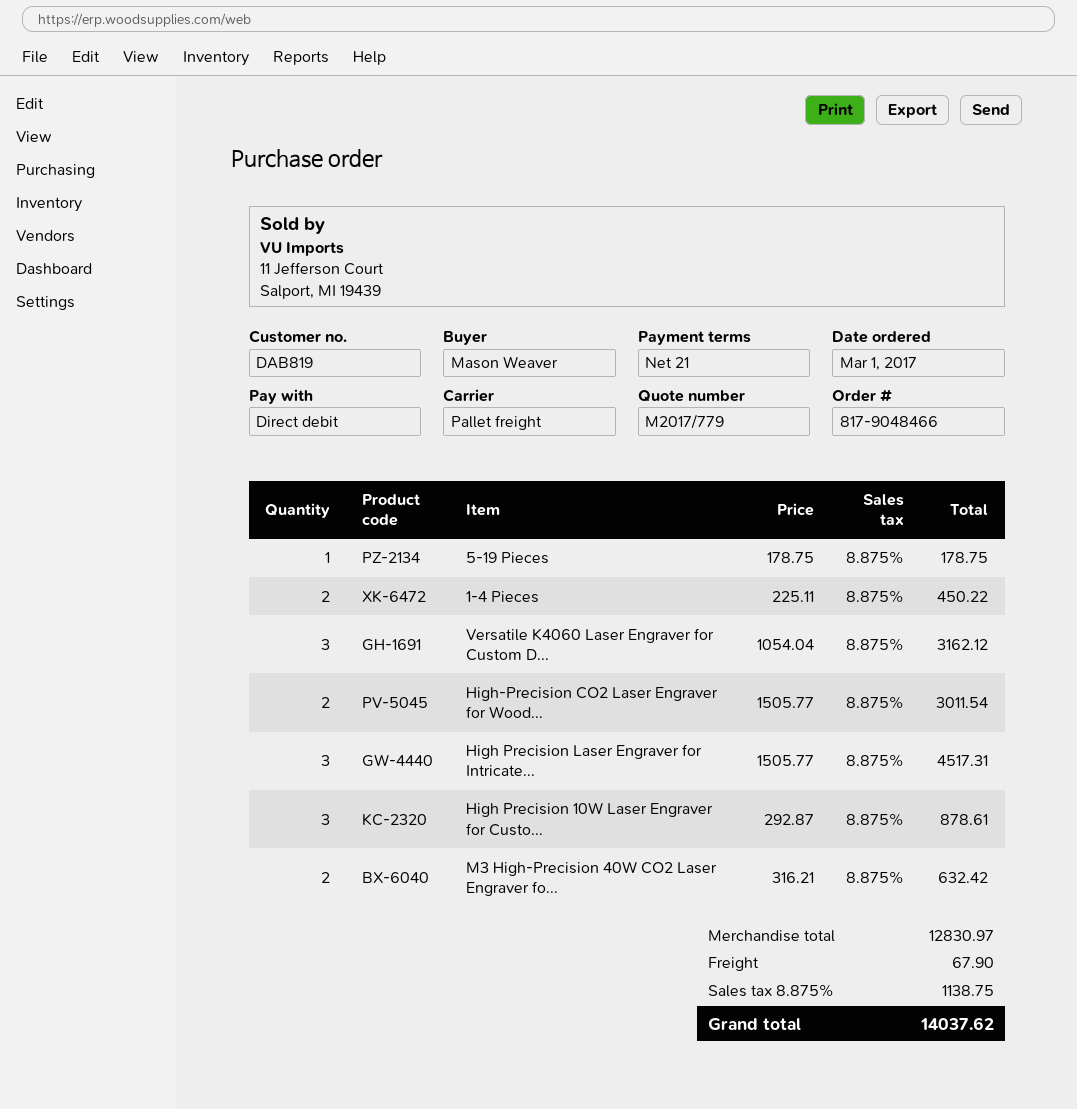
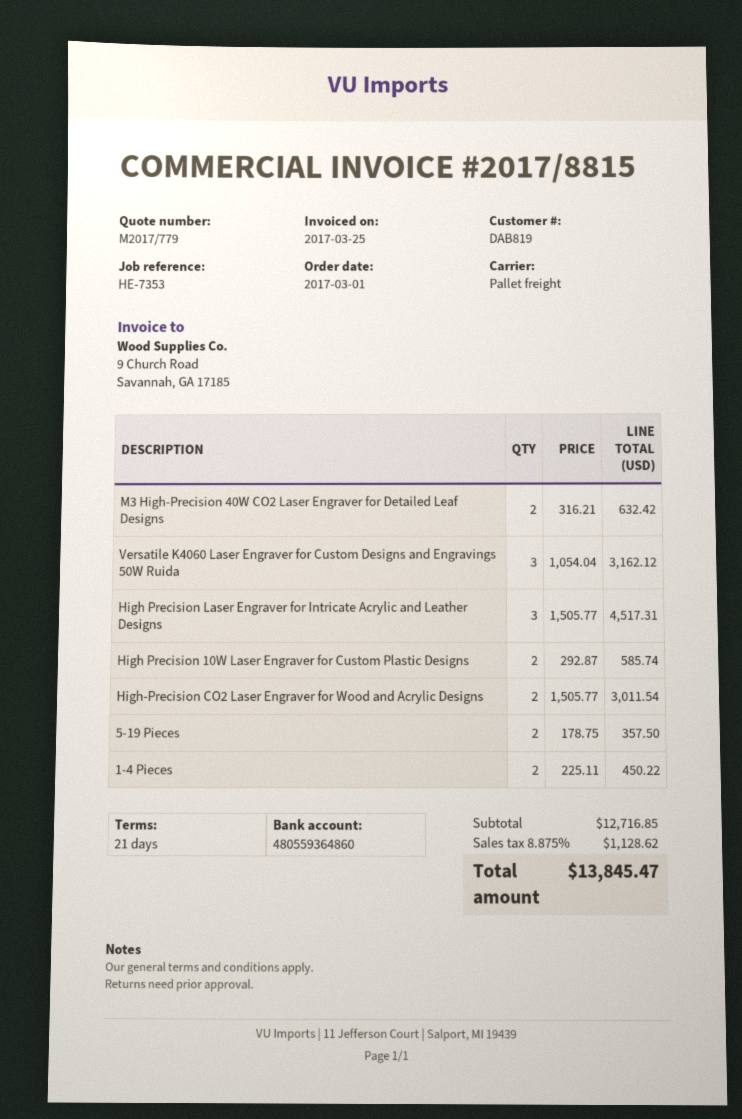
5-19 Pieces: 1 x 178.75 = 178.75 -> 2 x 178.75 = 357.50
High Precision 10W Laser Engraver for Custo...: 3 x 292.87 = 878.61 -> 2 x 292.87 = 585.74
subtotal: 12830.97 -> 12716.85
shipping: 67.90 -> none
tax: 8.875% = 1138.75 -> 8.875% = 1128.62
total: 14037.62 -> 13845.47

